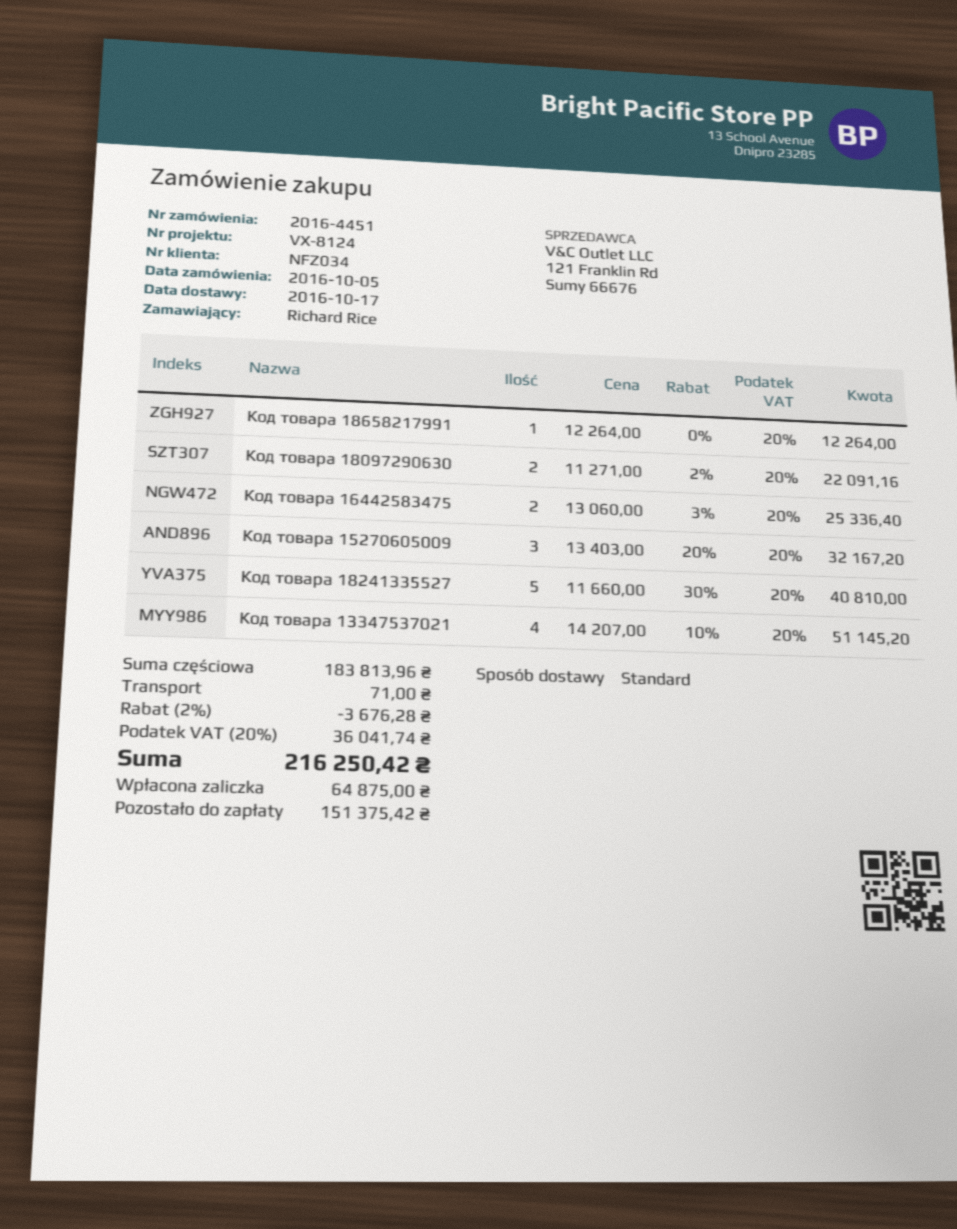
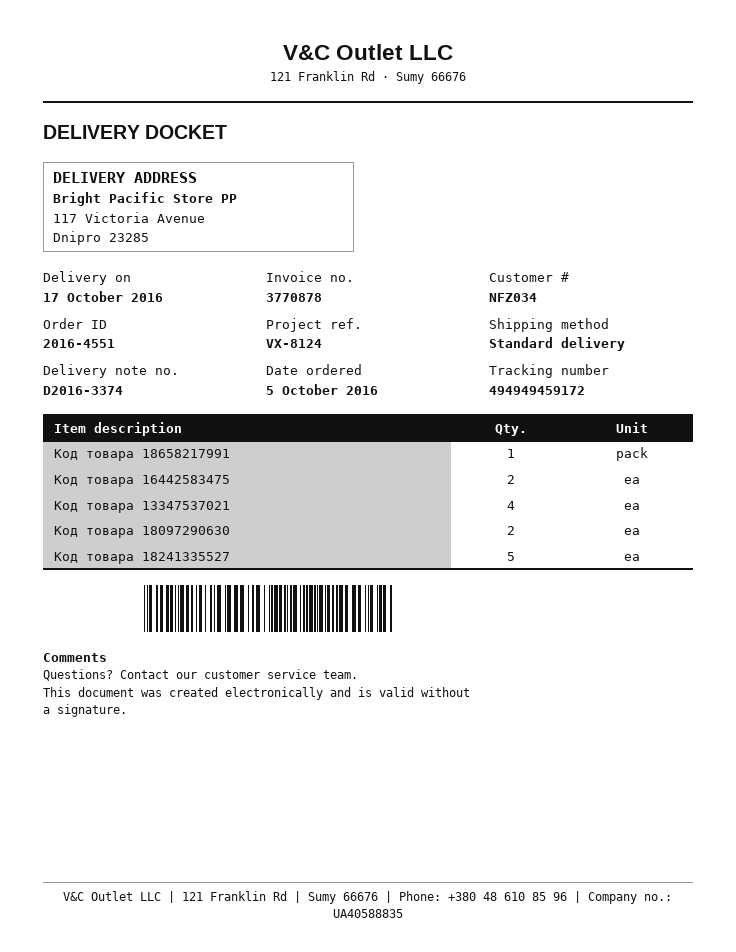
order number: 2016-4451 -> 2016-4551
Код товара 15270605009: 3 -> none

